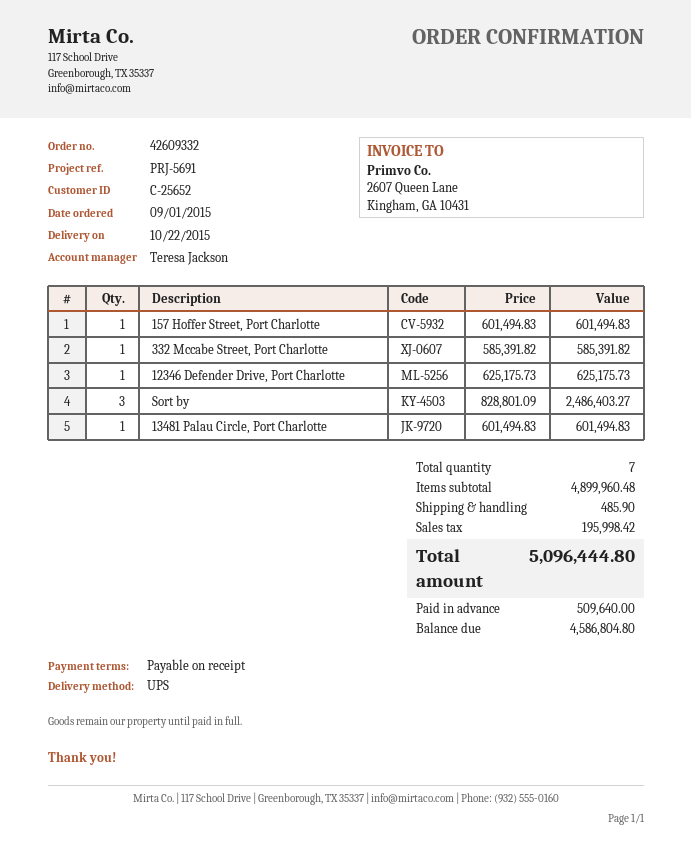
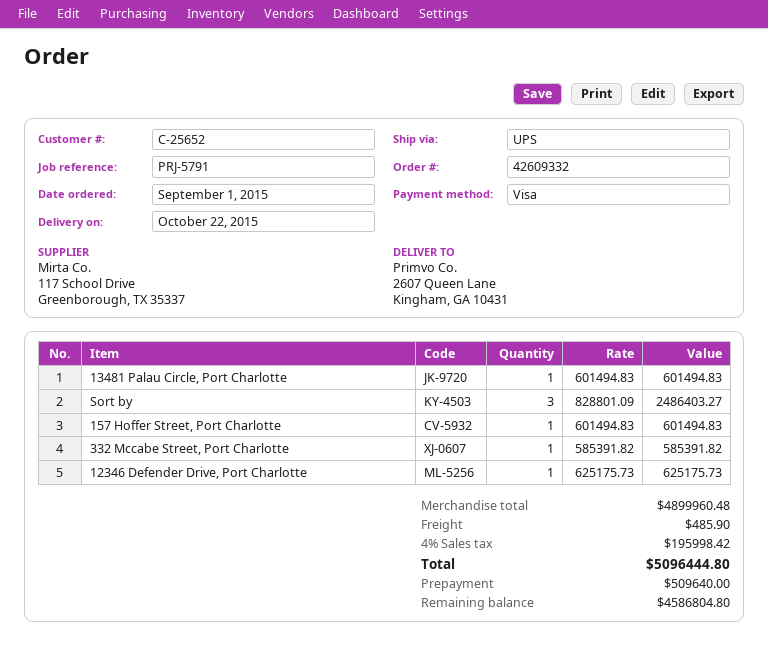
reference: PRJ-5691 -> PRJ-5791

